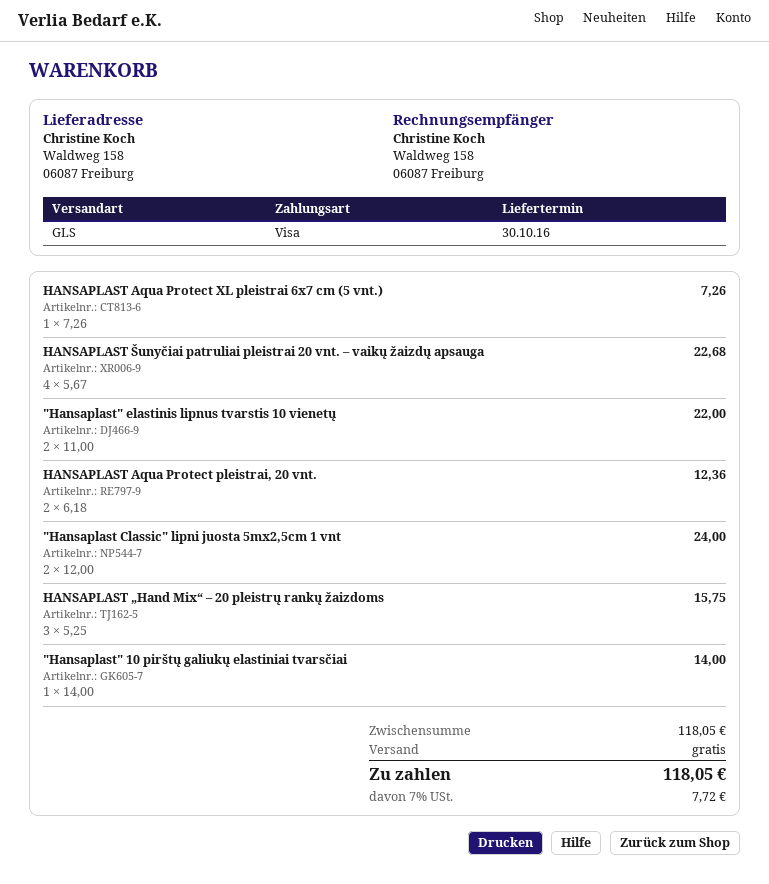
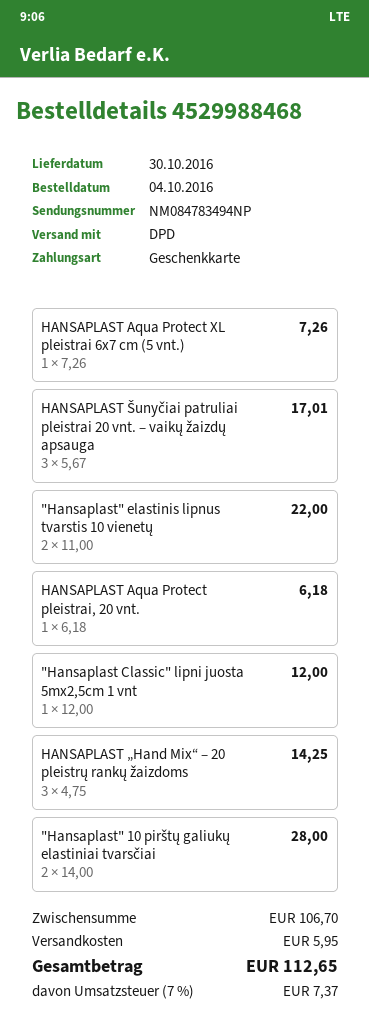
payment method: Visa -> gift card
shipping method: GLS -> DPD
HANSAPLAST Šunyčiai patruliai pleistrai 20 vnt. – vaikų žaizdų apsauga: 4 x 5.67 = 22.68 -> 3 x 5.67 = 17.01
HANSAPLAST Aqua Protect pleistrai, 20 vnt.: 2 x 6.18 = 12.36 -> 1 x 6.18 = 6.18
"Hansaplast Classic" lipni juosta 5mx2,5cm 1 vnt: 2 x 12.00 = 24.00 -> 1 x 12.00 = 12.00
HANSAPLAST „Hand Mix“ – 20 pleistrų rankų žaizdoms: 3 x 5.25 = 15.75 -> 3 x 4.75 = 14.25
"Hansaplast" 10 pirštų galiukų elastiniai tvarsčiai: 1 x 14.00 = 14.00 -> 2 x 14.00 = 28.00
subtotal: 118.05 -> 106.70
shipping: 0.00 -> 5.95
tax: 7% = 7.72 -> 7% = 7.37
total: 118.05 -> 112.65

